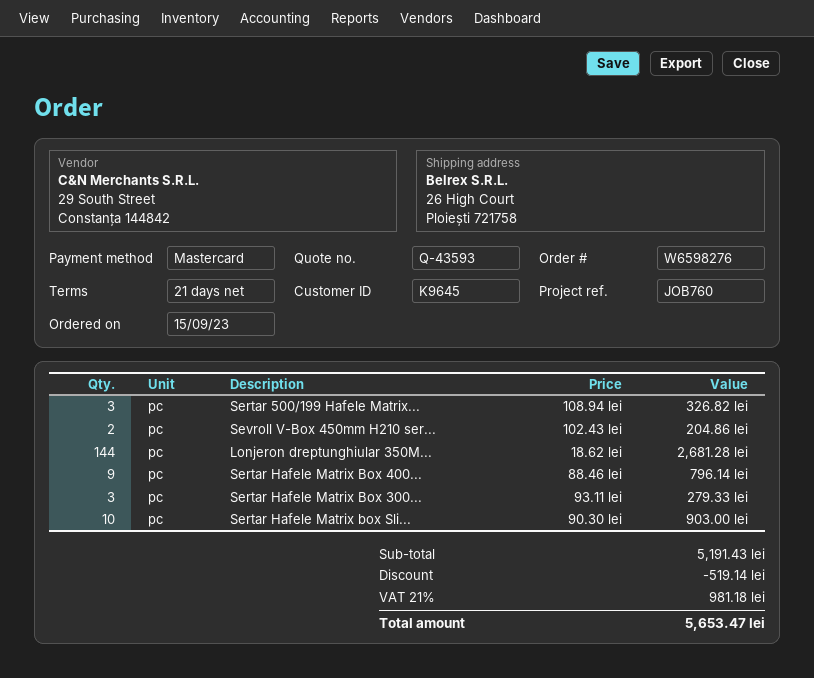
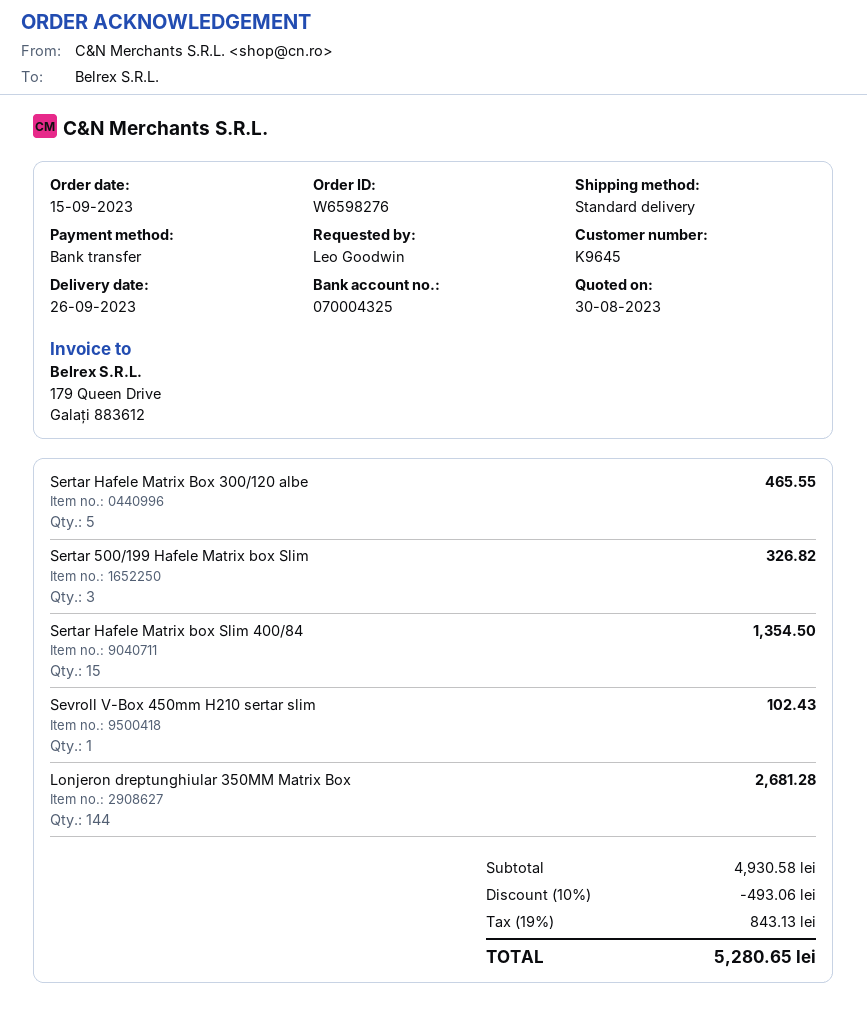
payment method: Mastercard -> bank transfer
Sevroll V-Box 450mm H210 ser...: 2 for 204.86 -> 1 for 102.43
Sertar Hafele Matrix Box 400...: 9 for 796.14 -> none
Sertar Hafele Matrix Box 300...: 3 for 279.33 -> 5 for 465.55
Sertar Hafele Matrix box Sli...: 10 for 903.00 -> 15 for 1354.50
subtotal: 5191.43 -> 4930.58
discount: 519.14 -> 493.06
tax: 21% = 981.18 -> 19% = 843.13
total: 5653.47 -> 5280.65

